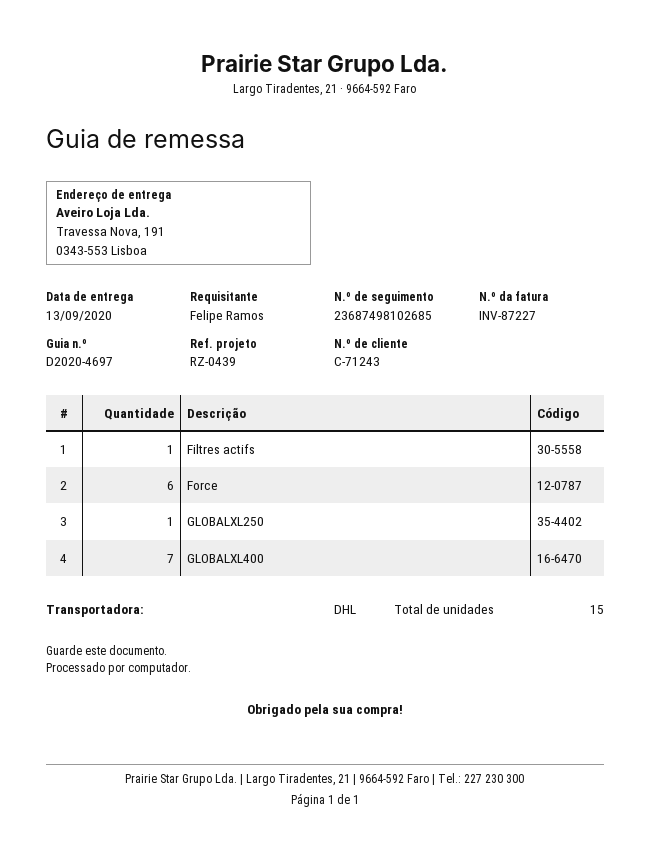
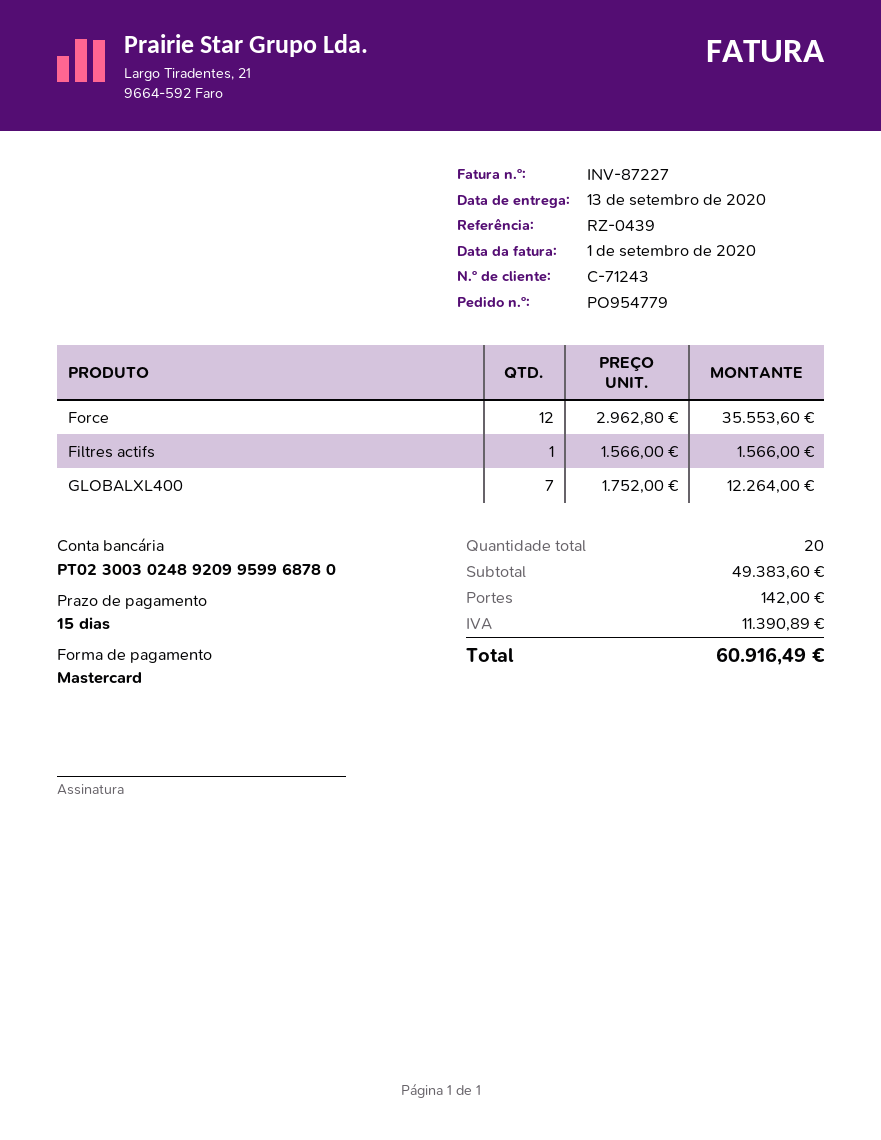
Force: 6 -> 12
GLOBALXL250: 1 -> none
total quantity: 15 -> 20

